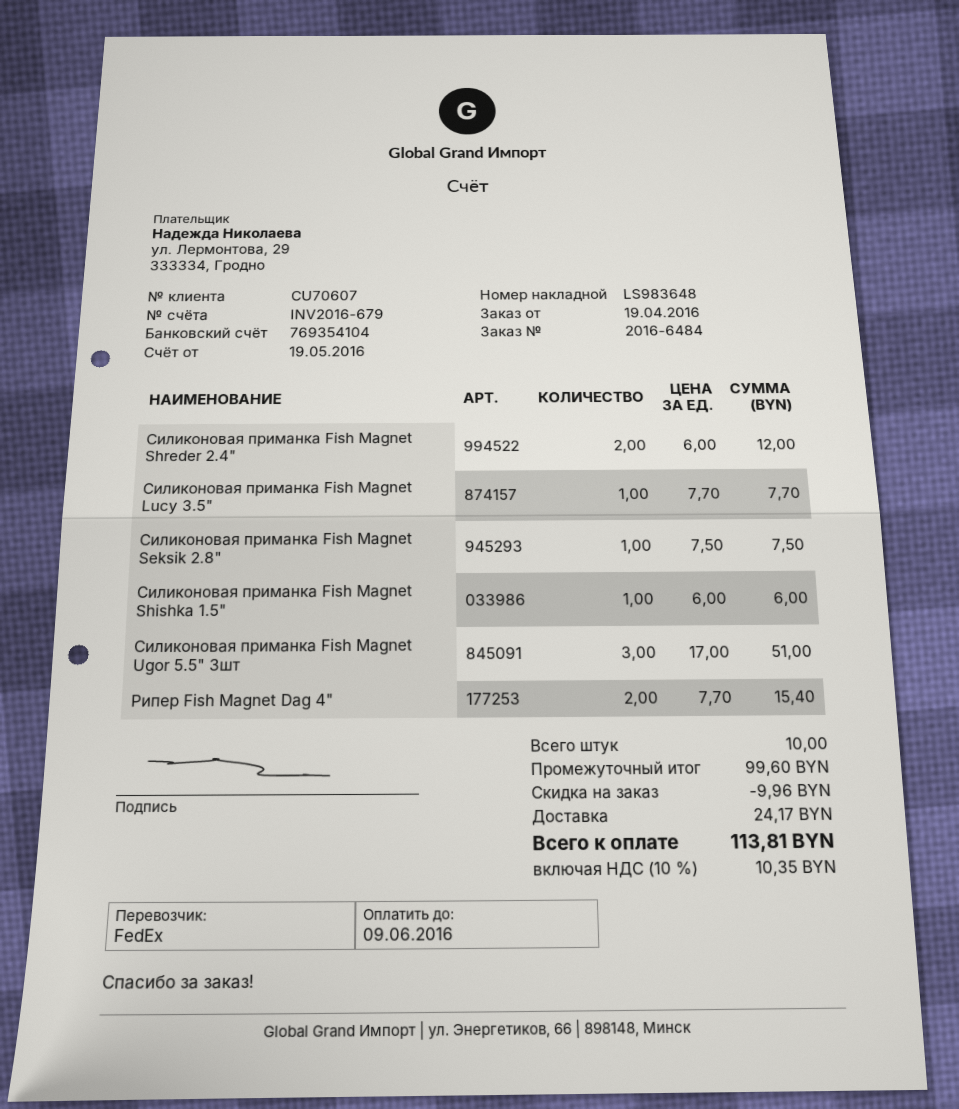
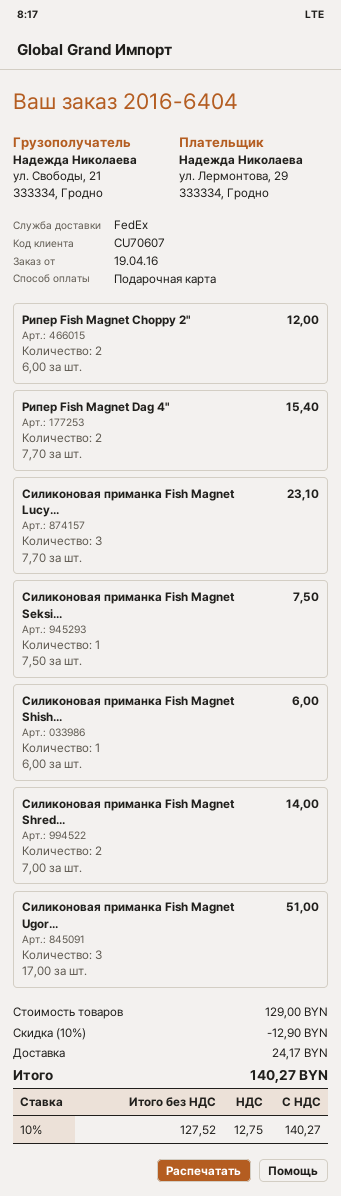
order number: 2016-6484 -> 2016-6404
Силиконовая приманка Fish Magnet Shreder 2.4": 2 x 6.00 = 12.00 -> 2 x 7.00 = 14.00
Силиконовая приманка Fish Magnet Lucy 3.5": 1 x 7.70 = 7.70 -> 3 x 7.70 = 23.10
Рипер Fish Magnet Choppy 2": none -> 2 x 6.00 = 12.00
subtotal: 99.60 -> 129.00
discount: 9.96 -> 12.90
tax: 10% = 10.35 -> 10% = 12.75
total: 113.81 -> 140.27

